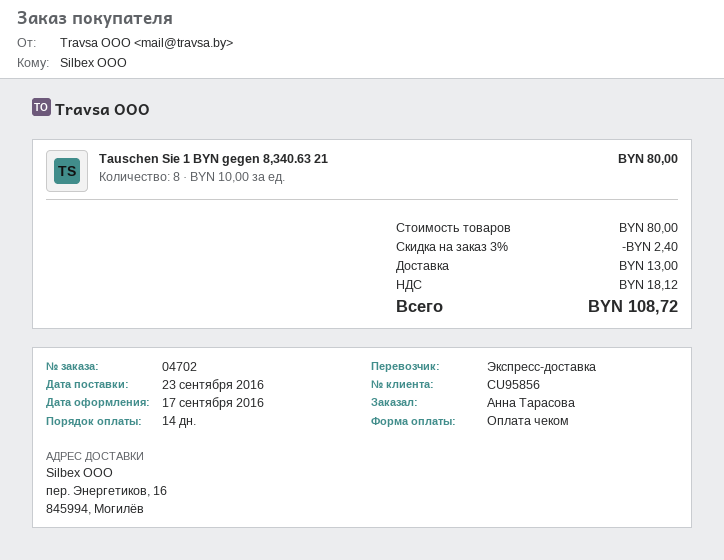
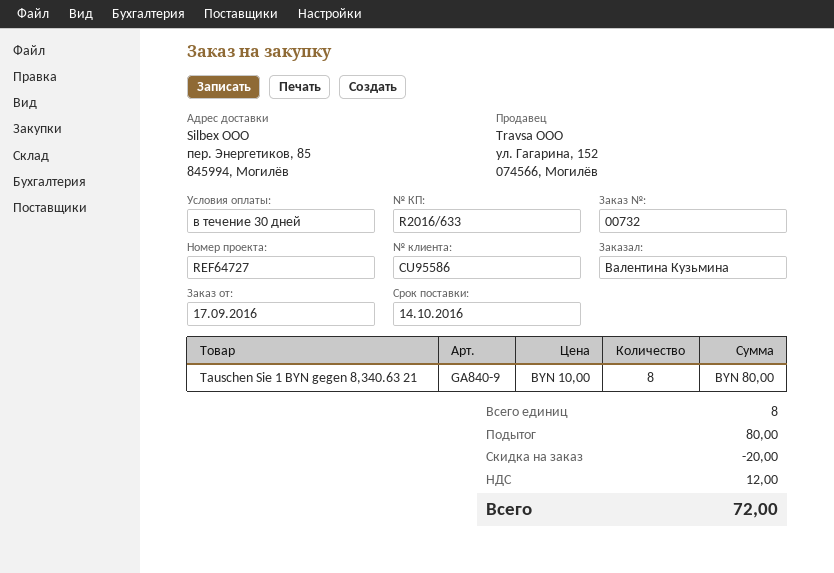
order number: 04702 -> 00732
delivery date: 2016-09-23 -> 2016-10-14
payment terms: 14 days -> 30 days
customer number: CU95856 -> CU95586
ordered by: Анна Тарасова -> Валентина Кузьмина
ship to: пер. Энергетиков, 16, 845994, Могилёв -> пер. Энергетиков, 85, 845994, Могилёв
discount: 2.40 -> 20.00
shipping: 13.00 -> none
tax: 18.12 -> 12.00
total: 108.72 -> 72.00

